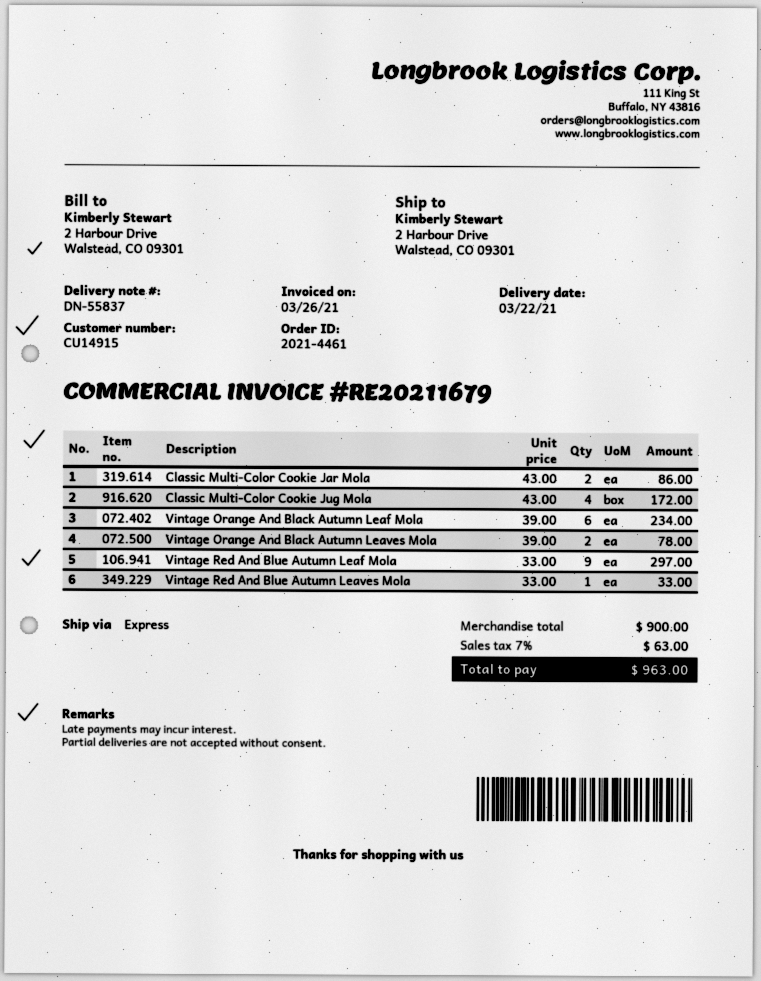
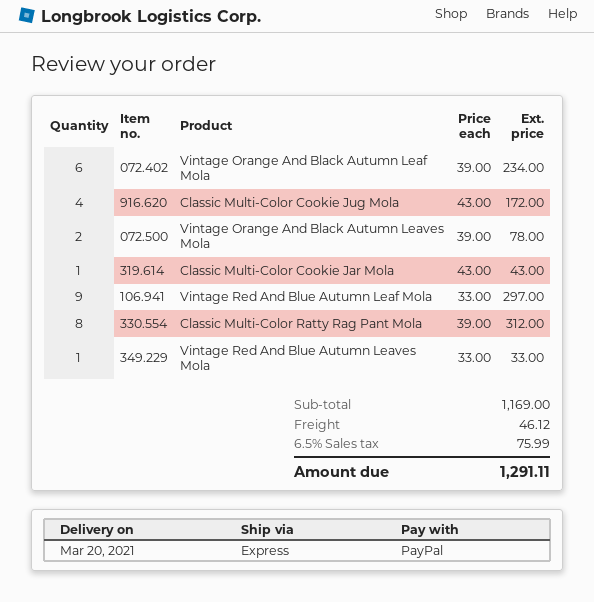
delivery date: 2021-03-22 -> 2021-03-20
Classic Multi-Color Cookie Jar Mola: 2 x 43.00 = 86.00 -> 1 x 43.00 = 43.00
Classic Multi-Color Ratty Rag Pant Mola: none -> 8 x 39.00 = 312.00
subtotal: 900.00 -> 1169.00
shipping: none -> 46.12
tax: 7% = 63.00 -> 6.5% = 75.99
total: 963.00 -> 1291.11

